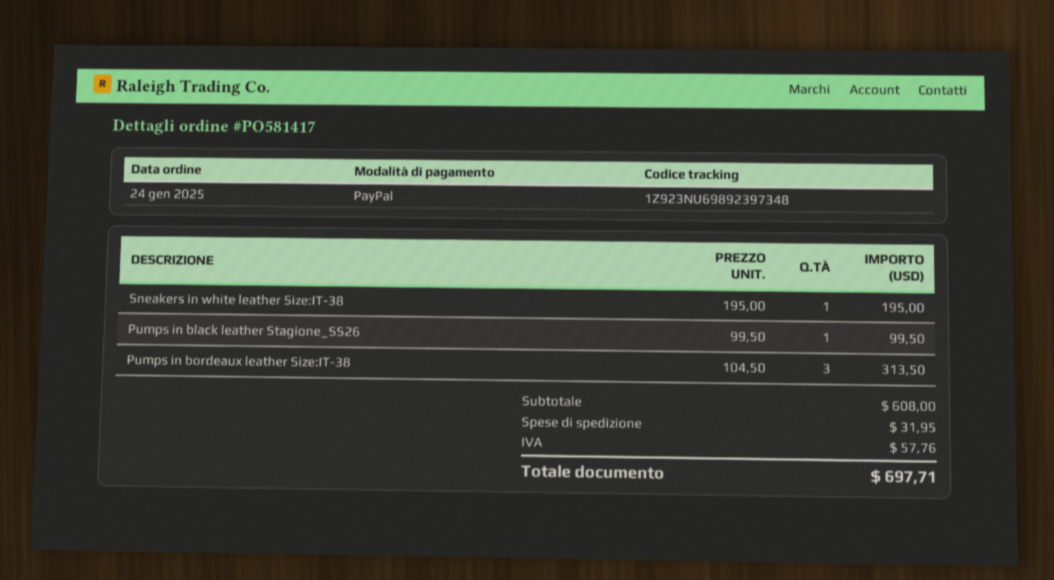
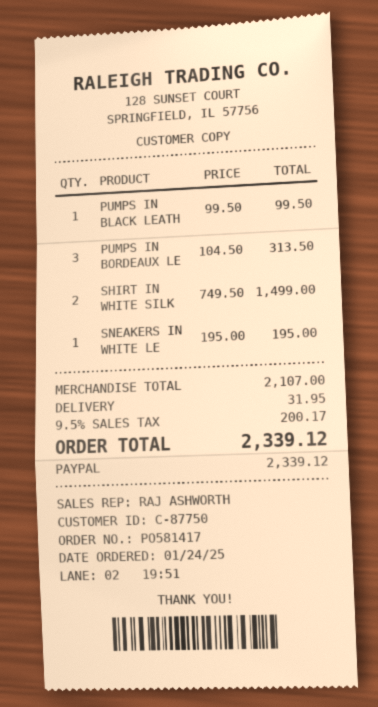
SHIRT IN WHITE SILK: none -> 2 x 749.50 = 1499.00
subtotal: 608.00 -> 2107.00
tax: 57.76 -> 200.17
total: 697.71 -> 2339.12

